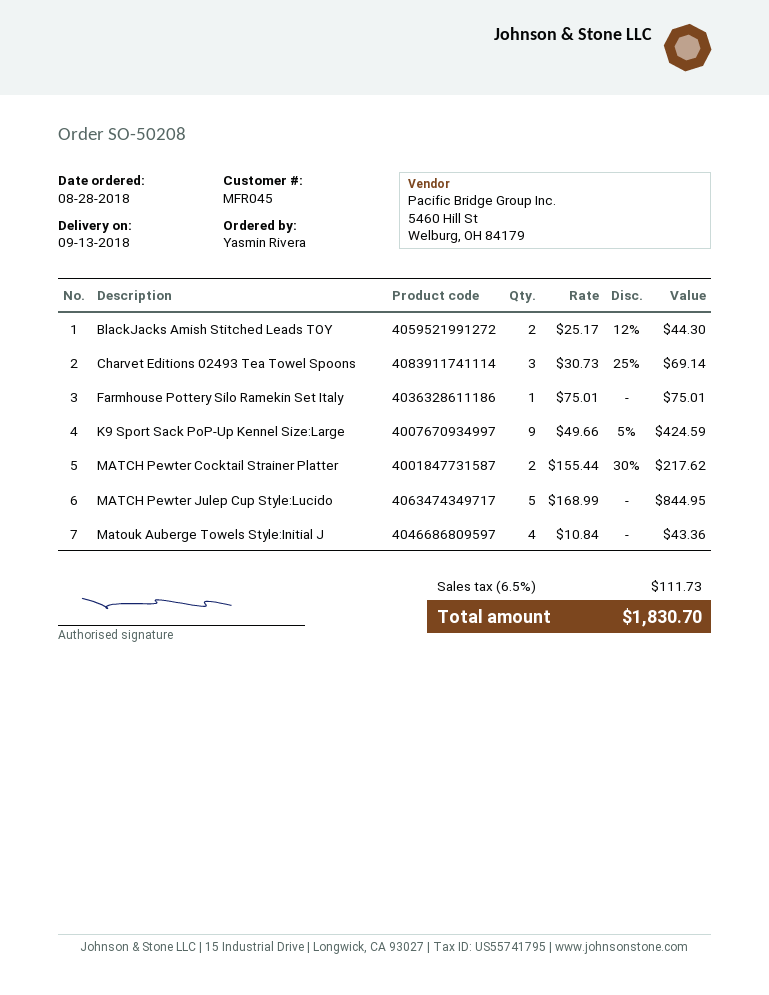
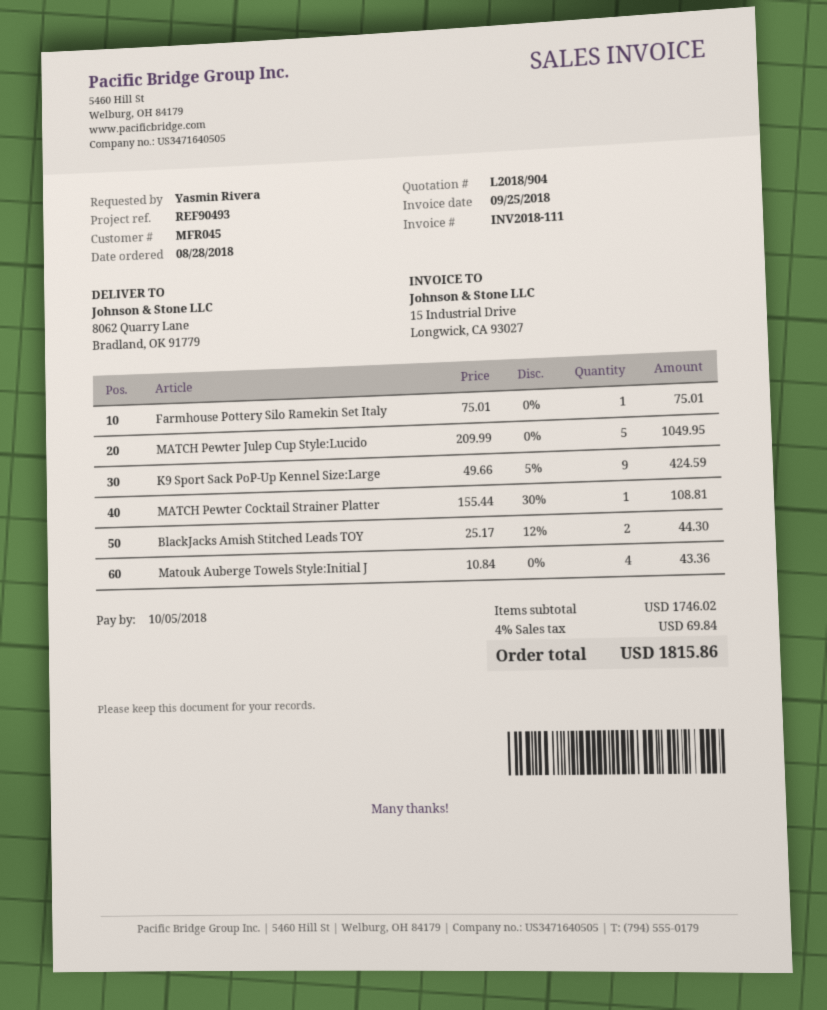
Charvet Editions 02493 Tea Towel Spoons: 3 x 30.73 - 25% = 69.14 -> none
MATCH Pewter Cocktail Strainer Platter: 2 x 155.44 - 30% = 217.62 -> 1 x 155.44 - 30% = 108.81
MATCH Pewter Julep Cup Style:Lucido: 5 x 168.99 = 844.95 -> 5 x 209.99 = 1049.95
tax: 6.5% = 111.73 -> 4% = 69.84
total: 1830.70 -> 1815.86

